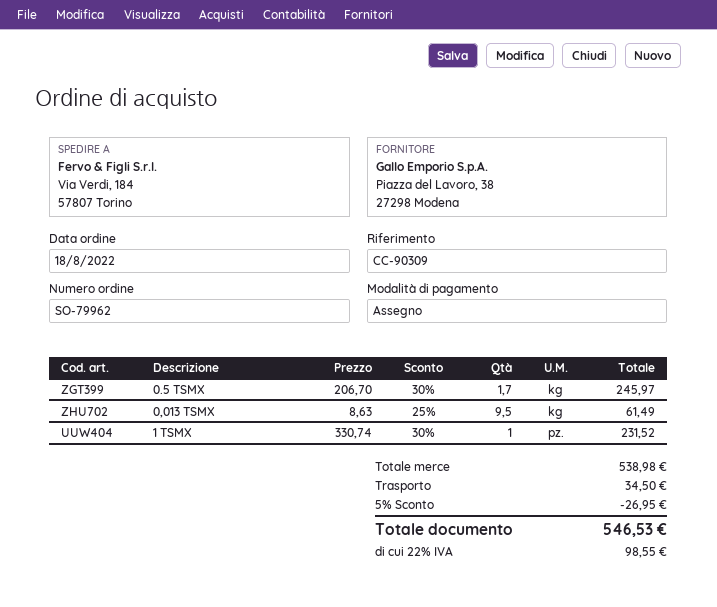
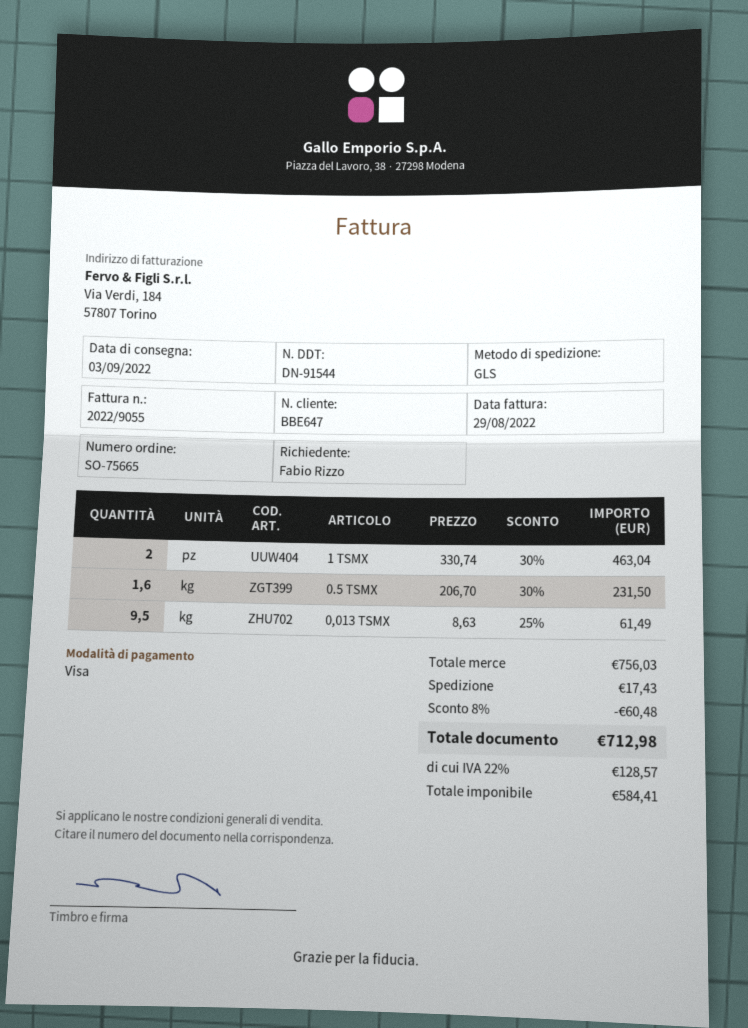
order number: SO-79962 -> SO-75665
payment method: cheque -> Visa
0.5 TSMX: 1.7 x 206.70 - 30% = 245.97 -> 1.6 x 206.70 - 30% = 231.50
1 TSMX: 1 x 330.74 - 30% = 231.52 -> 2 x 330.74 - 30% = 463.04
subtotal: 538.98 -> 756.03
discount: 5% = 26.95 -> 8% = 60.48
shipping: 34.50 -> 17.43
tax: 22% = 98.55 -> 22% = 128.57
total: 546.53 -> 712.98

